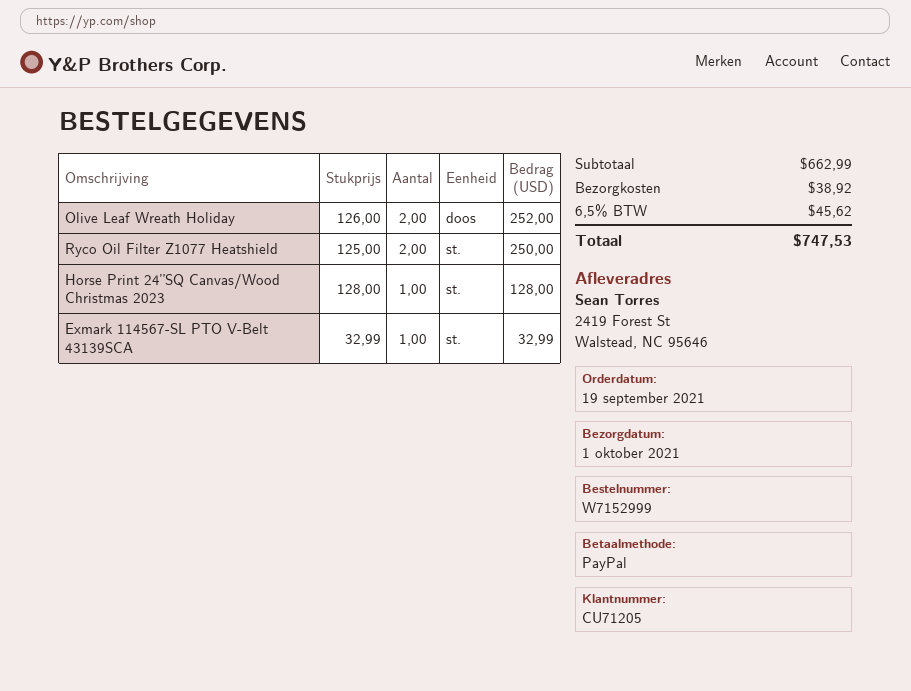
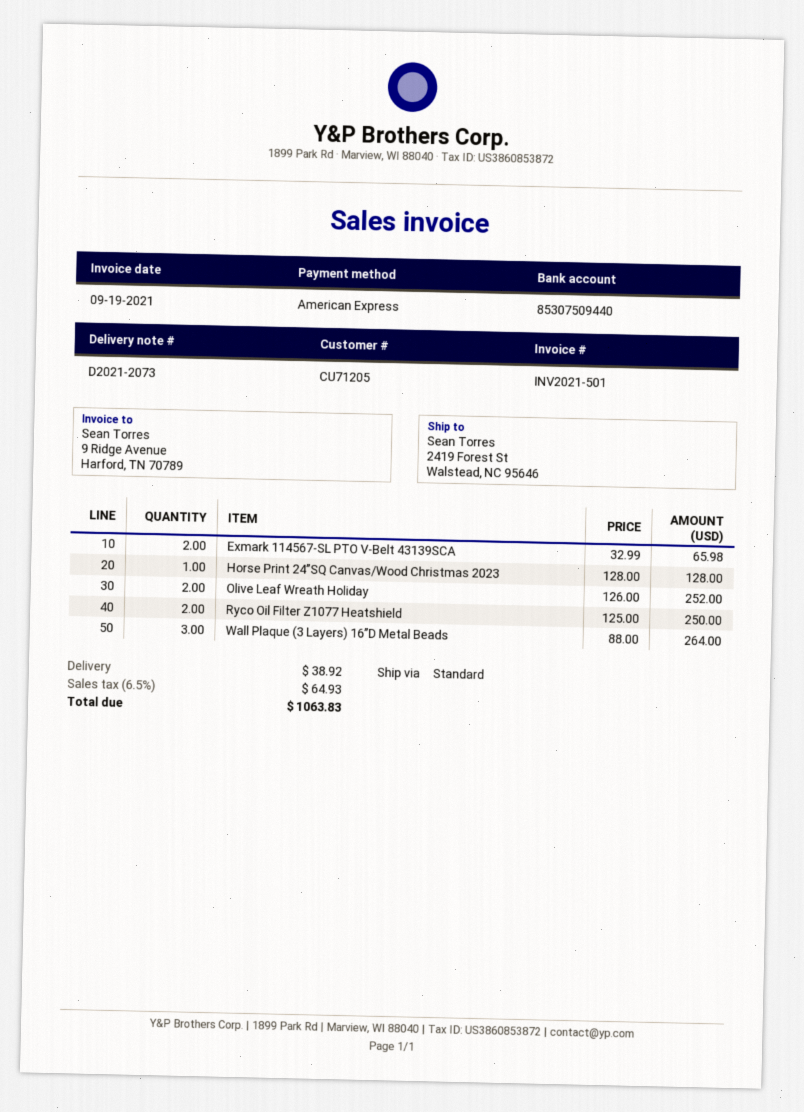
payment method: PayPal -> American Express
Exmark 114567-SL PTO V-Belt 43139SCA: 1 x 32.99 = 32.99 -> 2 x 32.99 = 65.98
Wall Plaque (3 Layers) 16”D Metal Beads: none -> 3 x 88.00 = 264.00
tax: 6.5% = 45.62 -> 6.5% = 64.93
total: 747.53 -> 1063.83

